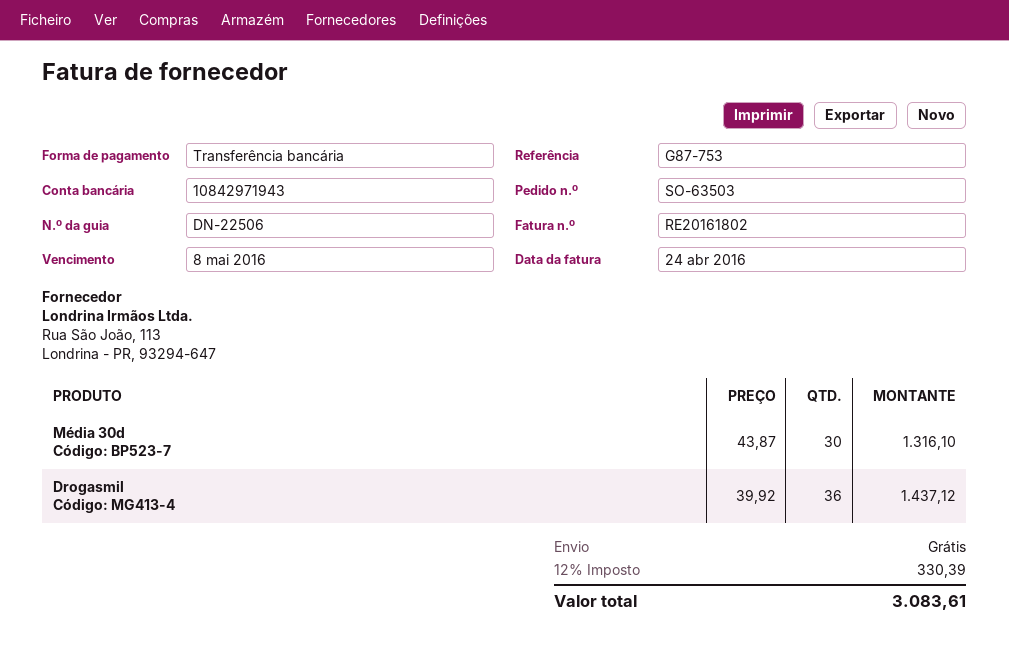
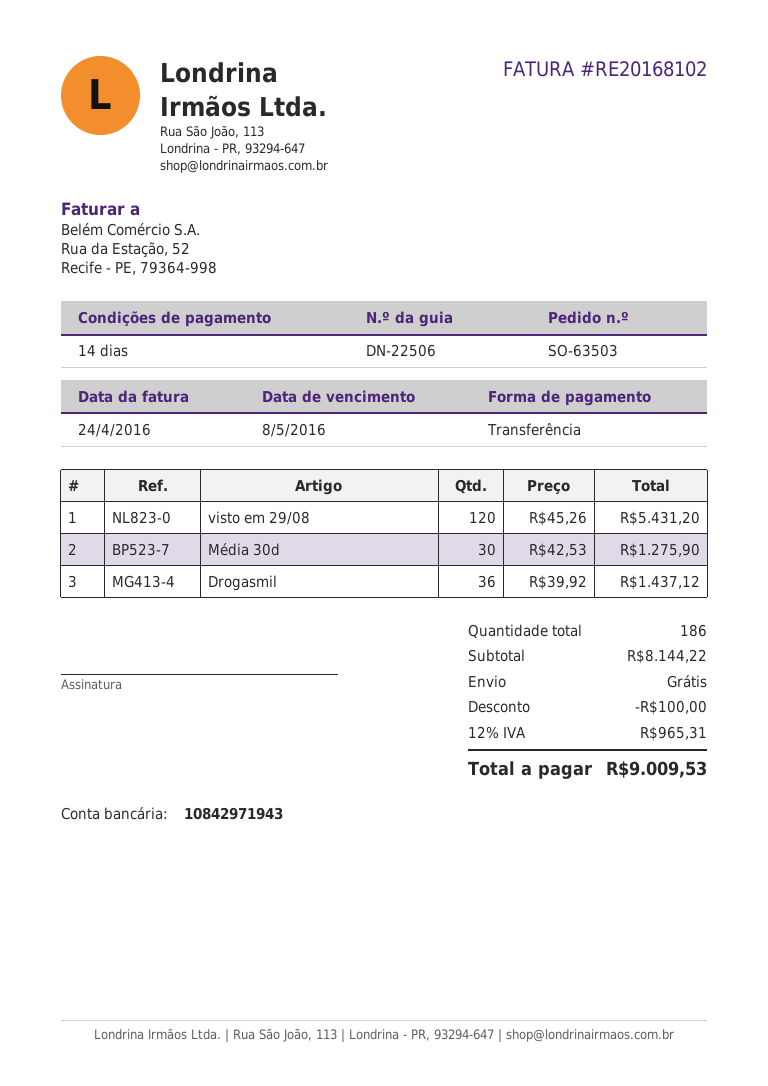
invoice number: RE20161802 -> RE20168102
Média 30d: 30 x 43.87 = 1316.10 -> 30 x 42.53 = 1275.90
visto em 29/08: none -> 120 x 45.26 = 5431.20
discount: none -> 100.00
tax: 12% = 330.39 -> 12% = 965.31
total: 3083.61 -> 9009.53

